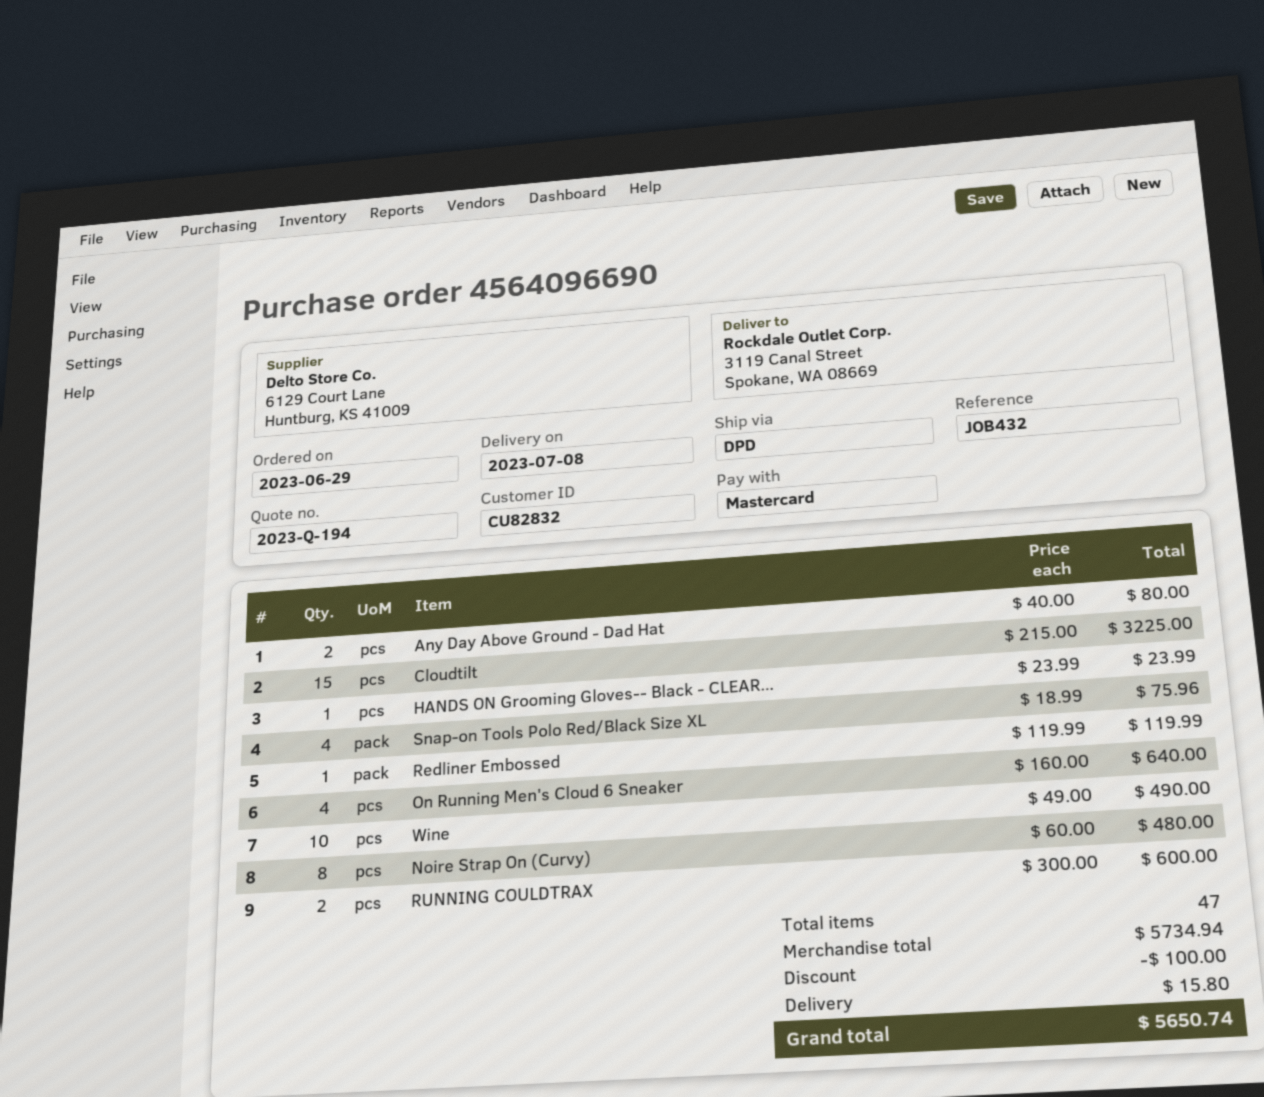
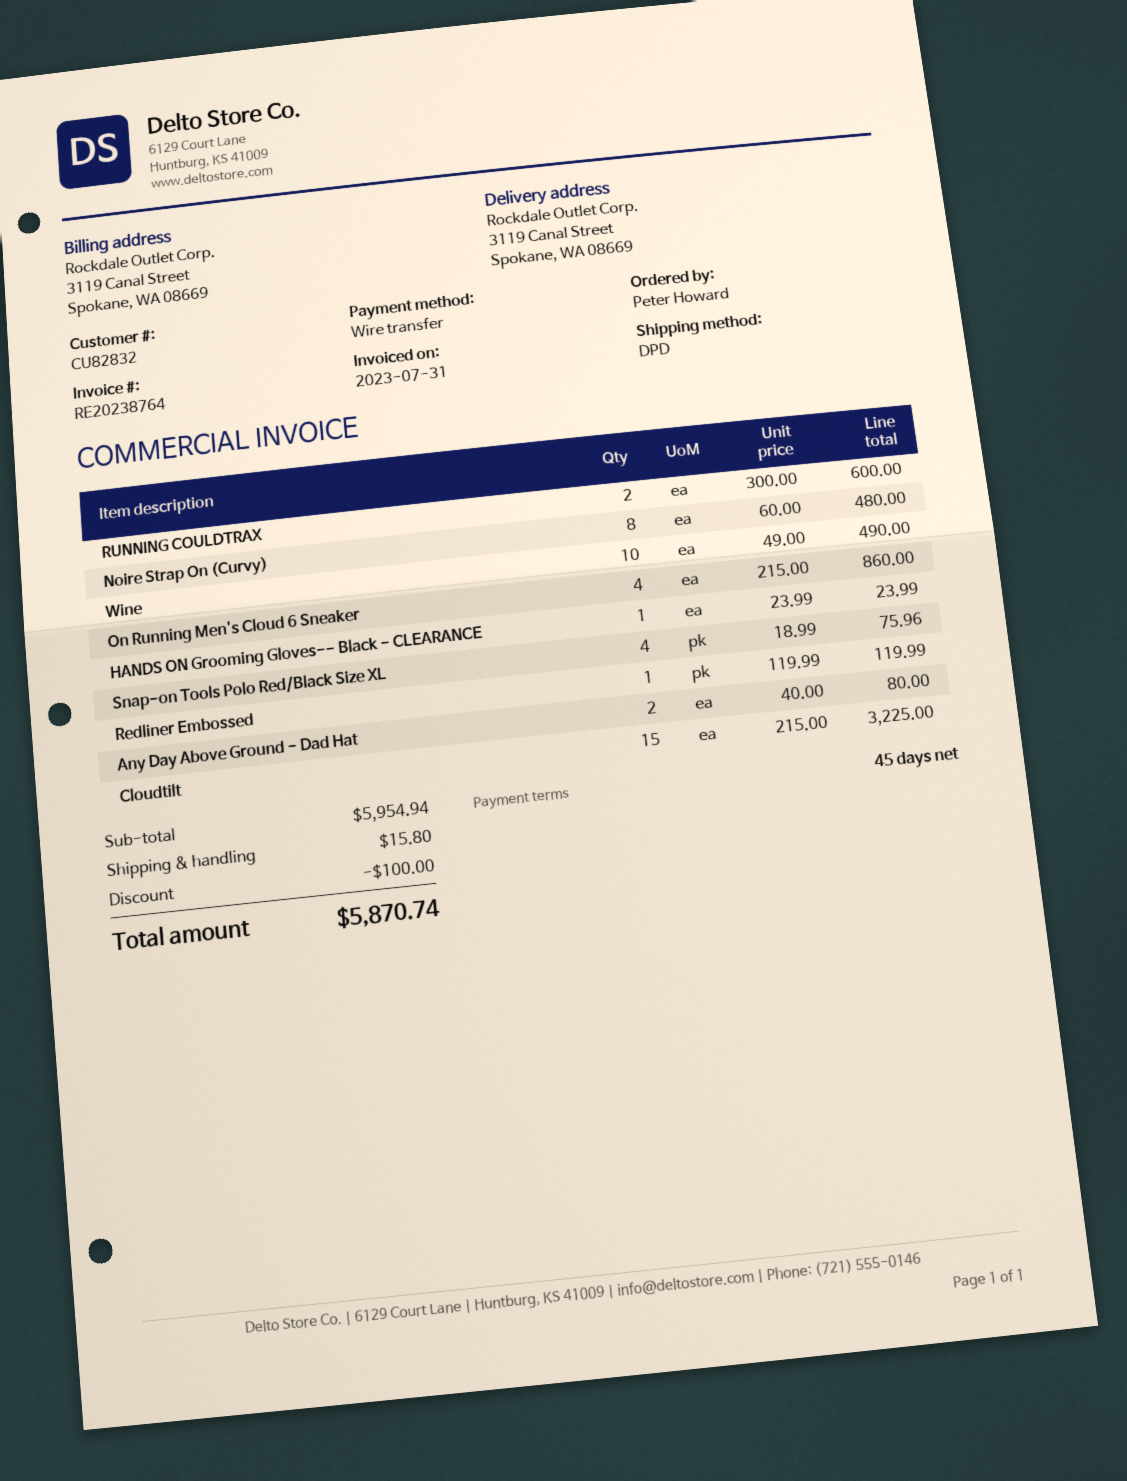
payment method: Mastercard -> bank transfer
On Running Men's Cloud 6 Sneaker: 4 x 160.00 = 640.00 -> 4 x 215.00 = 860.00
subtotal: 5734.94 -> 5954.94
total: 5650.74 -> 5870.74

